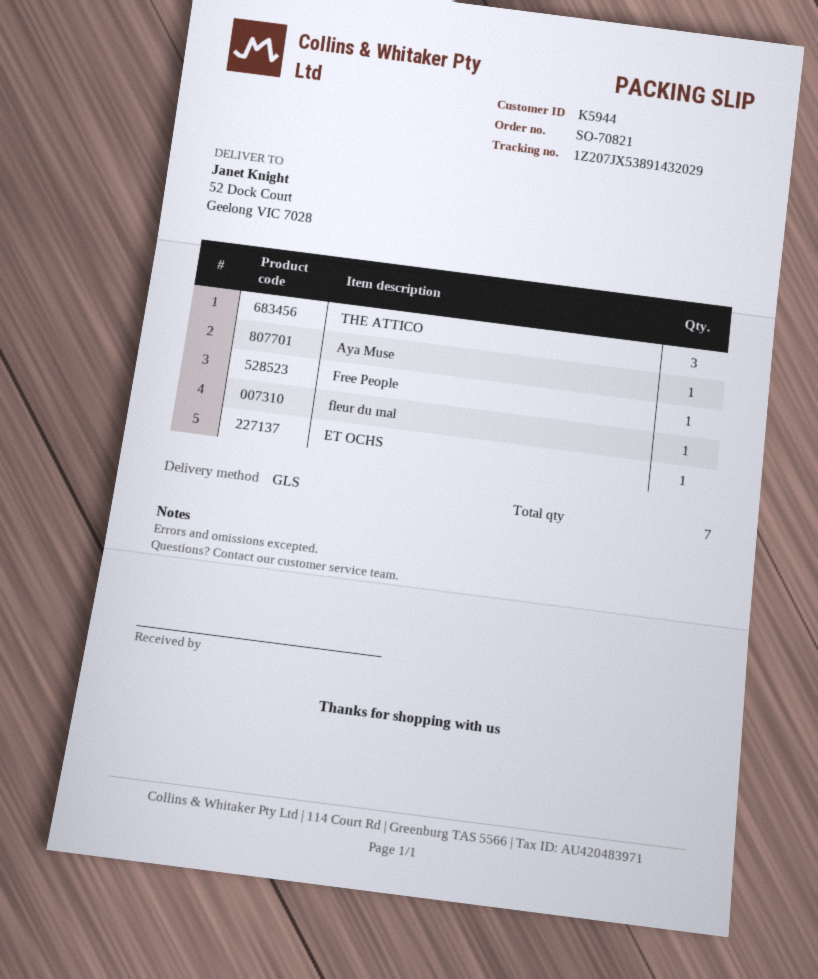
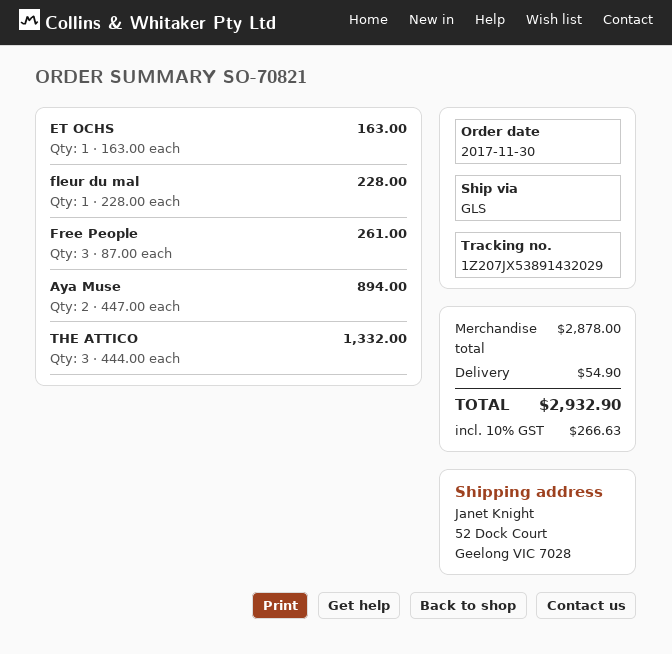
Aya Muse: 1 -> 2
Free People: 1 -> 3

